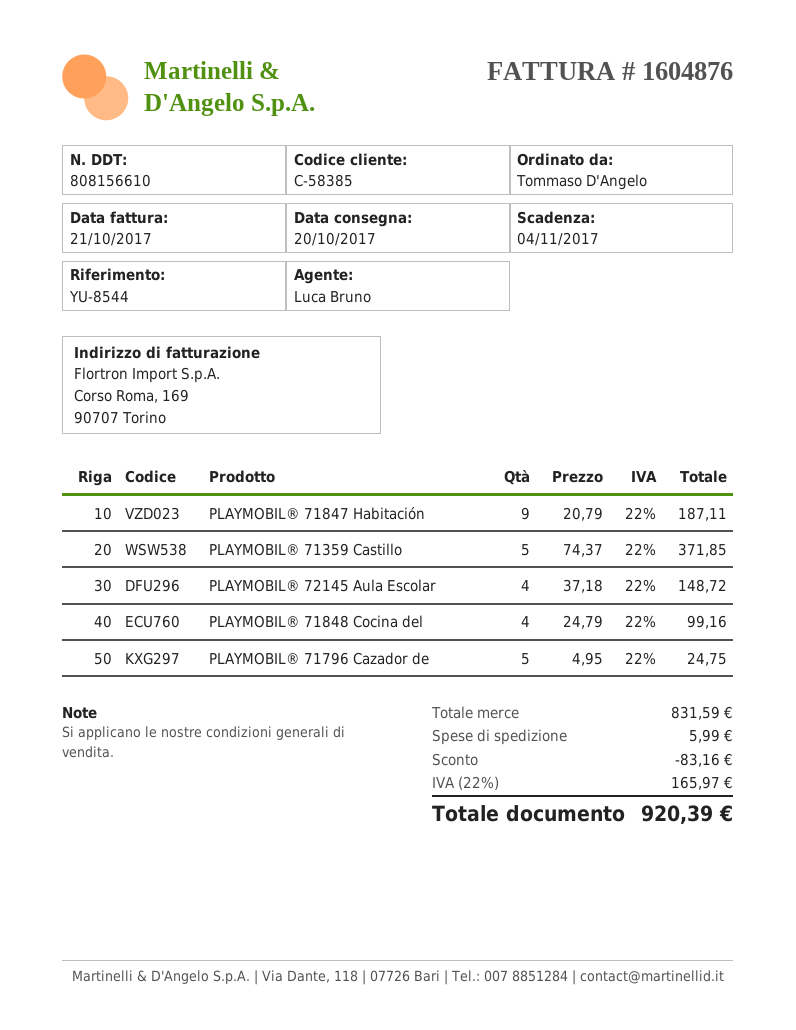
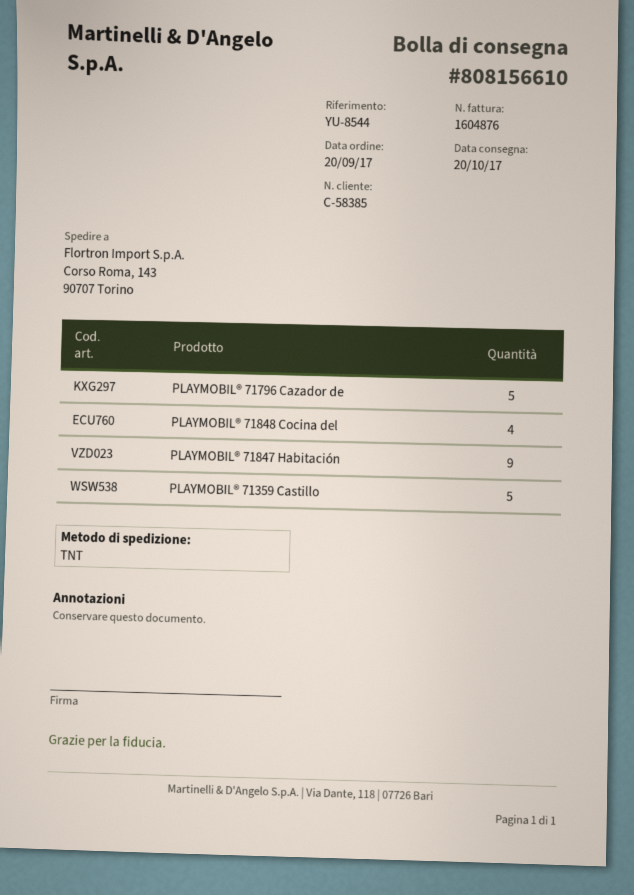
PLAYMOBIL® 72145 Aula Escolar: 4 -> none

